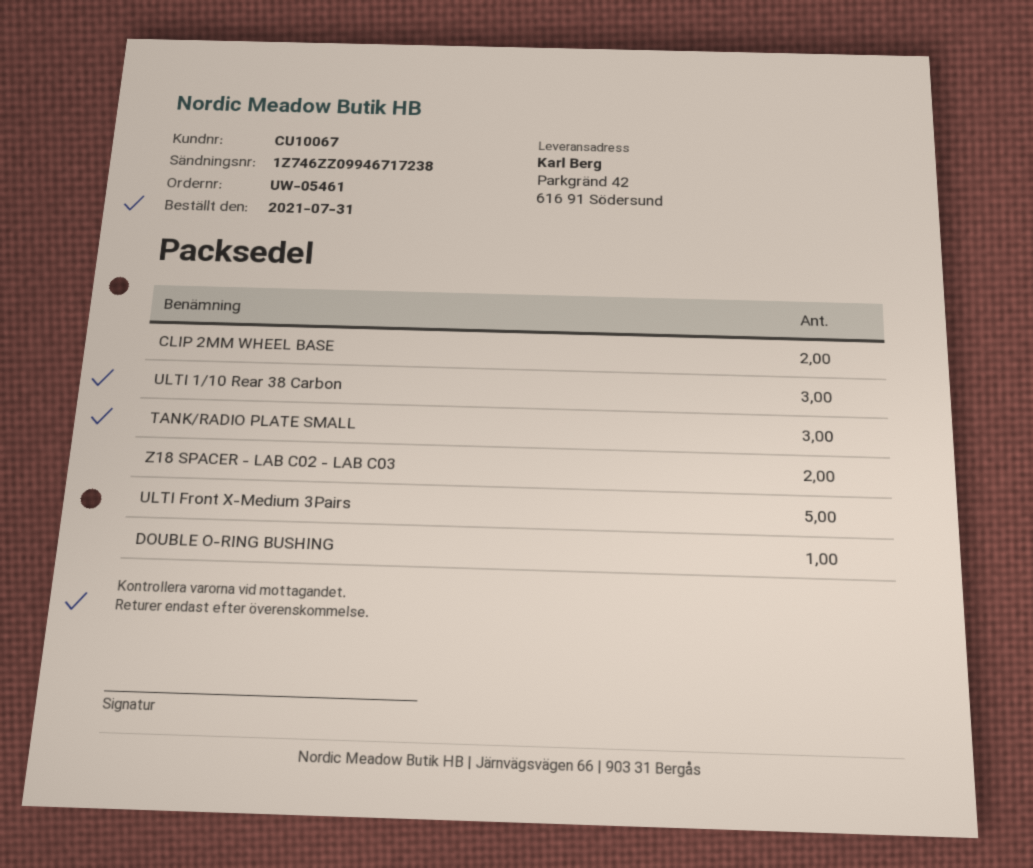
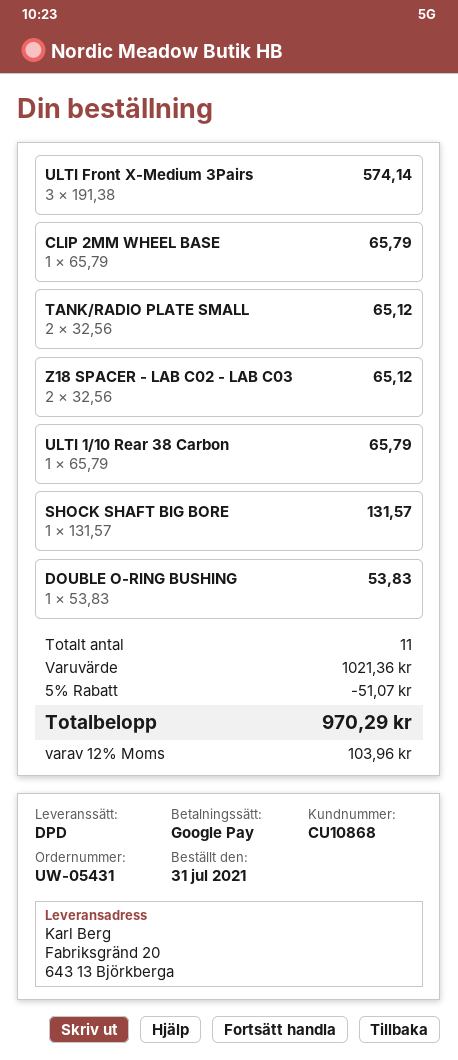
order number: UW-05461 -> UW-05431
customer number: CU10067 -> CU10868
ship to: Parkgränd 42, 616 91 Södersund -> Fabriksgränd 20, 643 13 Björkberga
CLIP 2MM WHEEL BASE: 2 -> 1
ULTI 1/10 Rear 38 Carbon: 3 -> 1
TANK/RADIO PLATE SMALL: 3 -> 2
ULTI Front X-Medium 3Pairs: 5 -> 3
SHOCK SHAFT BIG BORE: none -> 1

